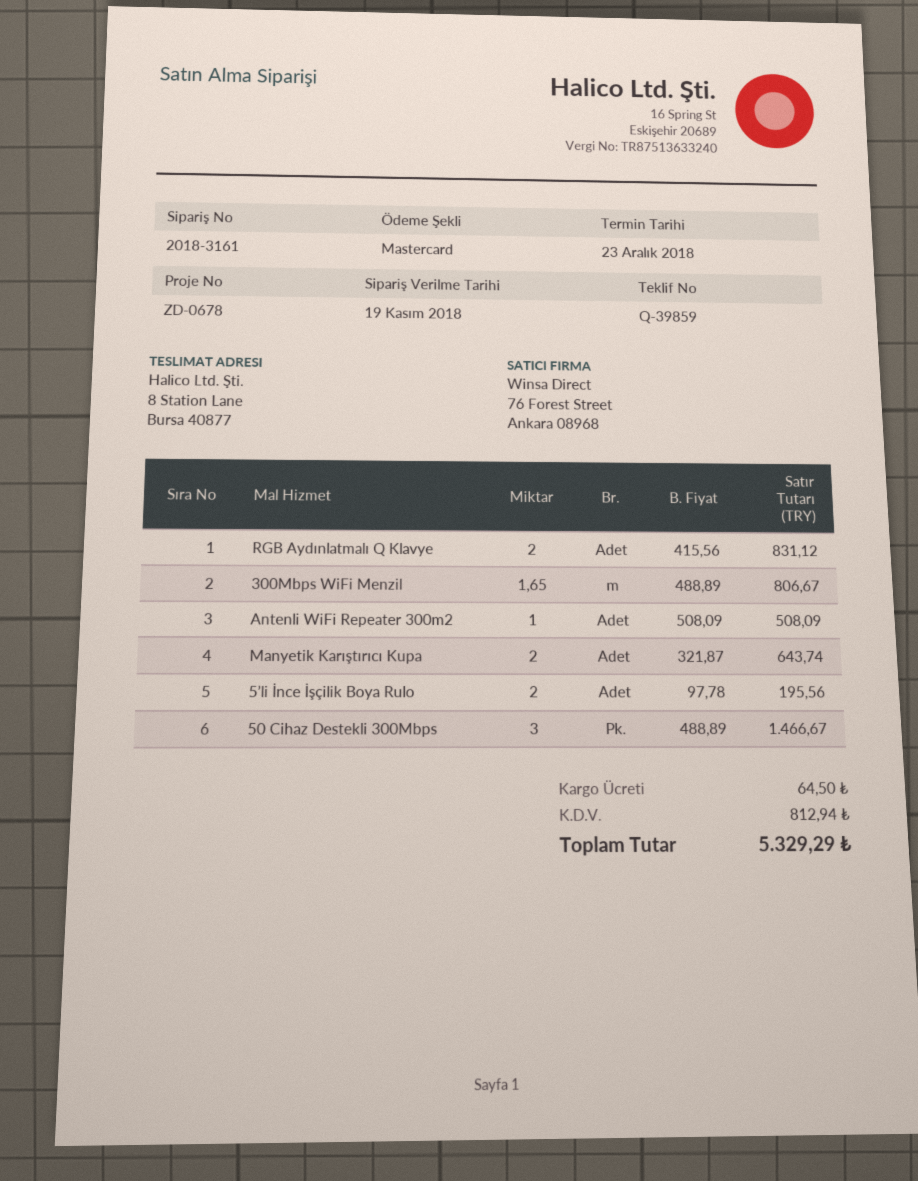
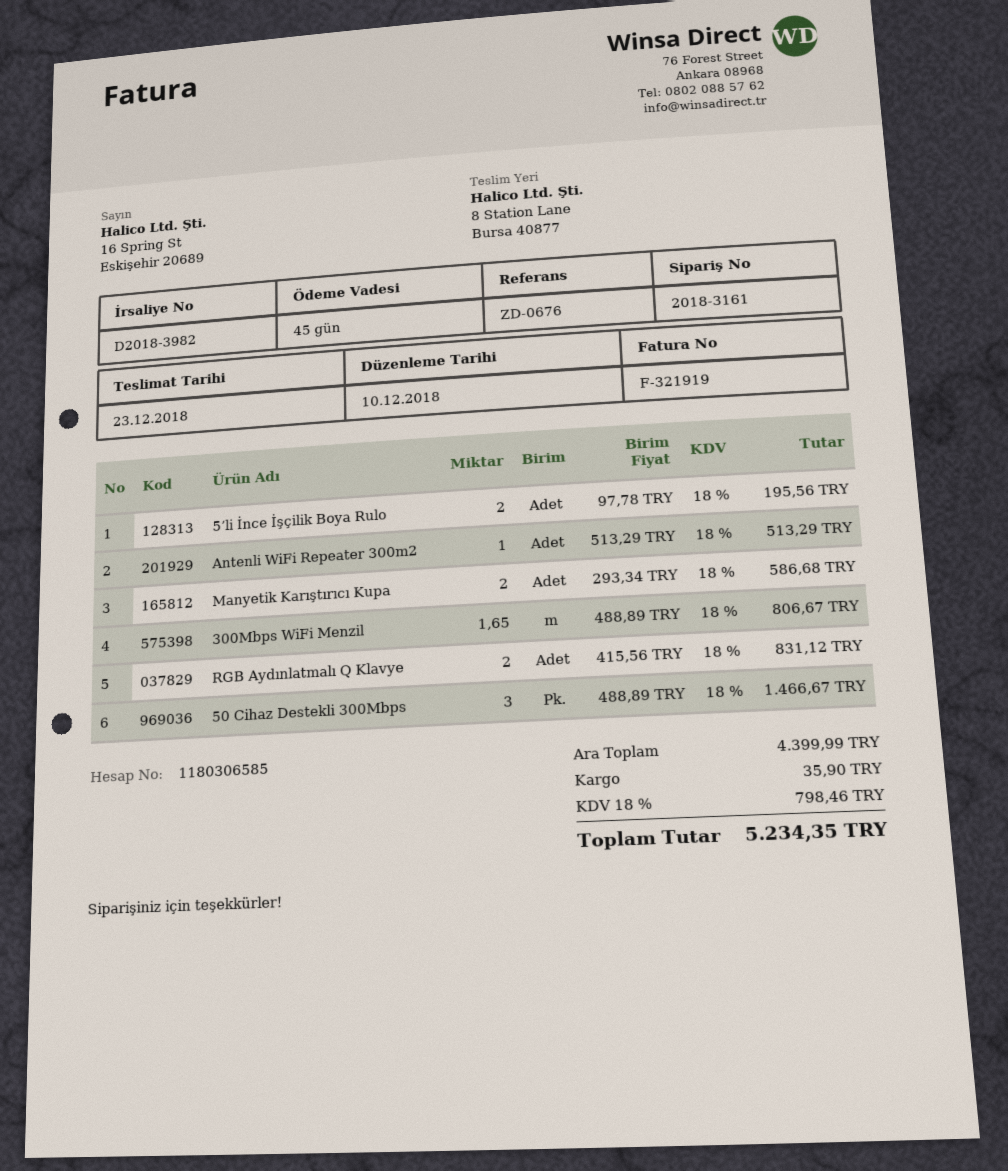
reference: ZD-0678 -> ZD-0676
Antenli WiFi Repeater 300m2: 1 x 508.09 = 508.09 -> 1 x 513.29 = 513.29
Manyetik Karıştırıcı Kupa: 2 x 321.87 = 643.74 -> 2 x 293.34 = 586.68
shipping: 64.50 -> 35.90
tax: 812.94 -> 798.46
total: 5329.29 -> 5234.35

